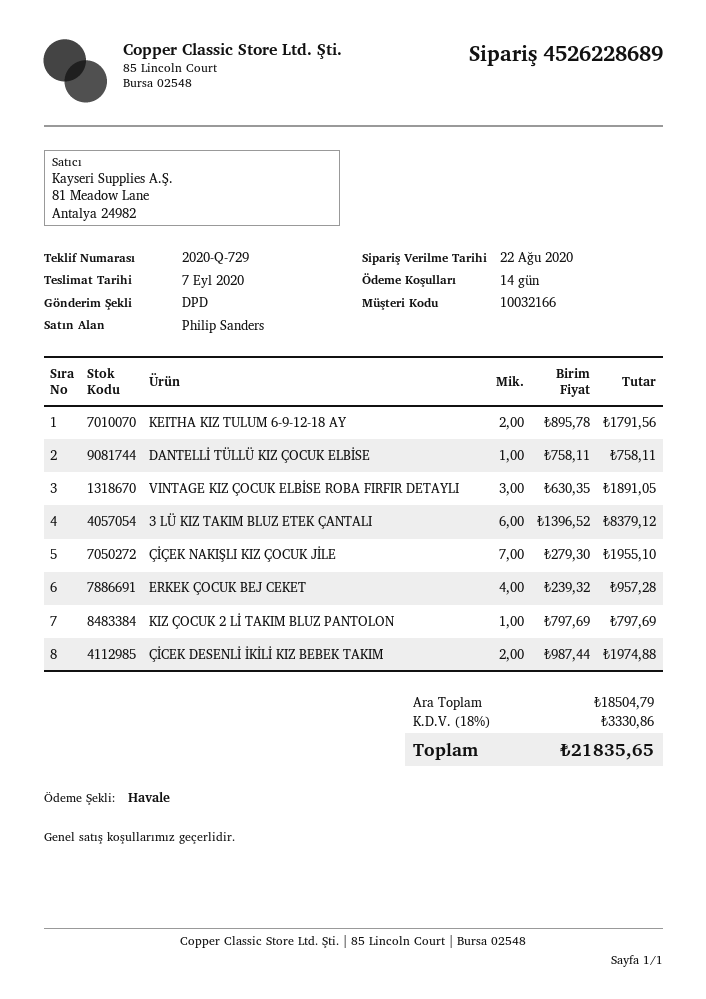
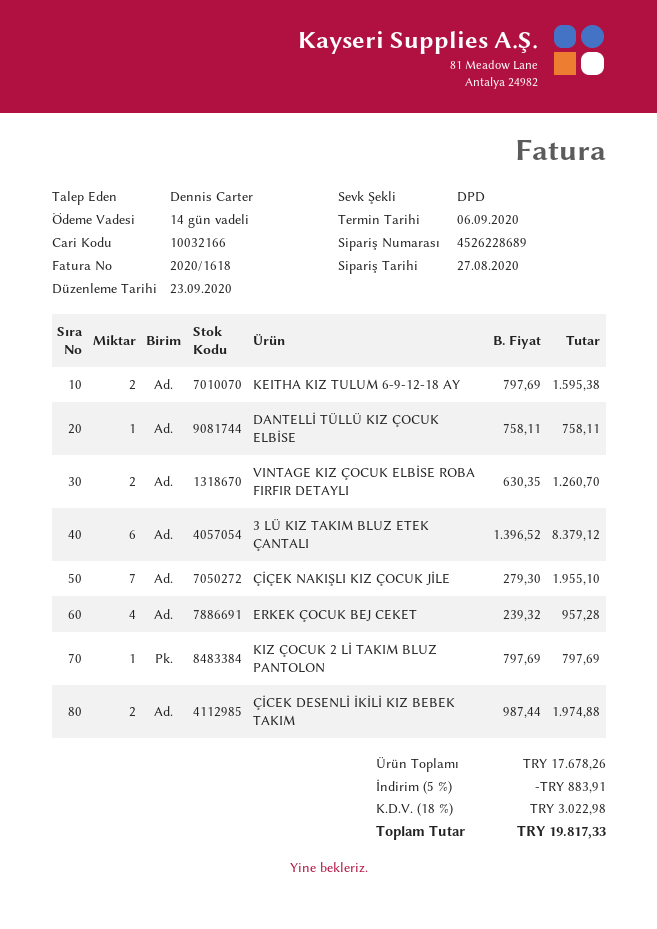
order date: 2020-08-22 -> 2020-08-27
delivery date: 2020-09-07 -> 2020-09-06
ordered by: Philip Sanders -> Dennis Carter
KEITHA KIZ TULUM 6-9-12-18 AY: 2 x 895.78 = 1791.56 -> 2 x 797.69 = 1595.38
VINTAGE KIZ ÇOCUK ELBİSE ROBA FIRFIR DETAYLI: 3 x 630.35 = 1891.05 -> 2 x 630.35 = 1260.70
subtotal: 18504.79 -> 17678.26
discount: none -> 5% = 883.91
tax: 18% = 3330.86 -> 18% = 3022.98
total: 21835.65 -> 19817.33

